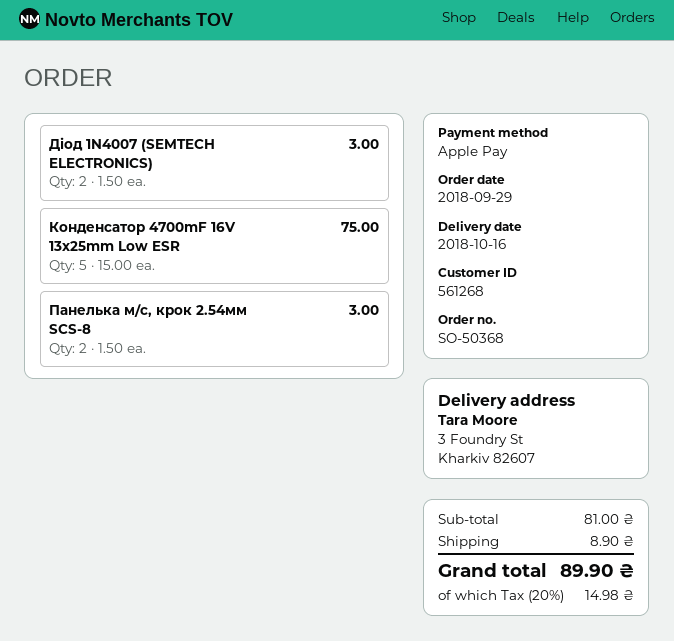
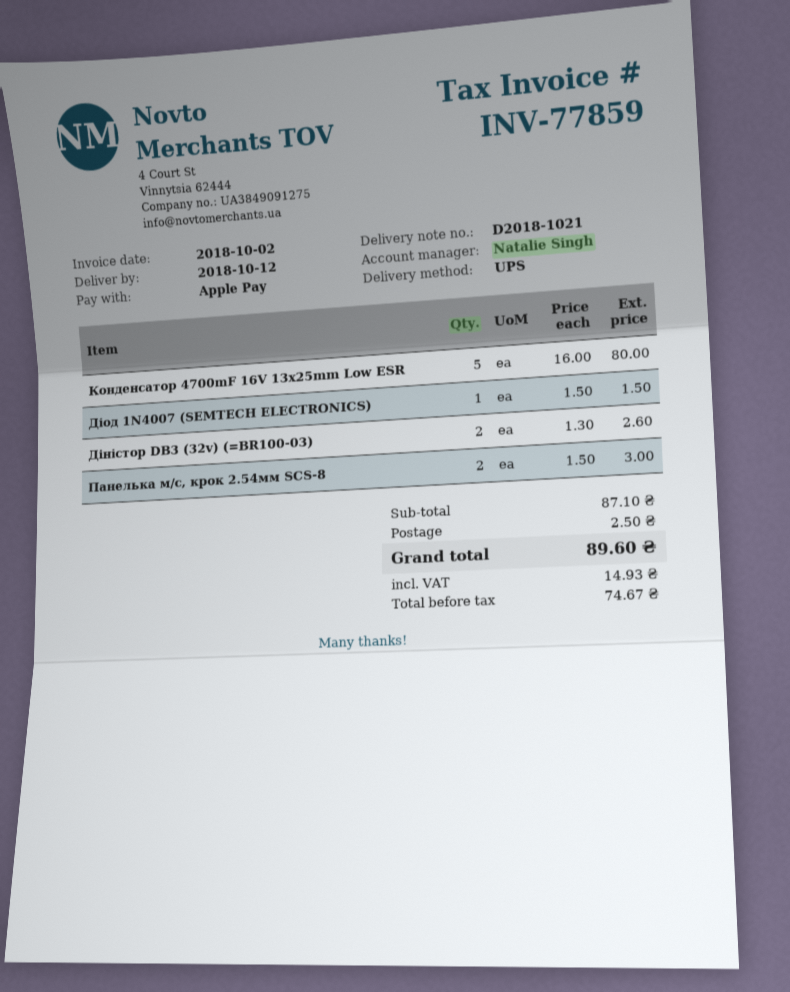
delivery date: 2018-10-16 -> 2018-10-12
Діод 1N4007 (SEMTECH ELECTRONICS): 2 x 1.50 = 3.00 -> 1 x 1.50 = 1.50
Конденсатор 4700mF 16V 13x25mm Low ESR: 5 x 15.00 = 75.00 -> 5 x 16.00 = 80.00
Діністор DB3 (32v) (=BR100-03): none -> 2 x 1.30 = 2.60
subtotal: 81.00 -> 87.10
shipping: 8.90 -> 2.50
tax: 14.98 -> 14.93
total: 89.90 -> 89.60

